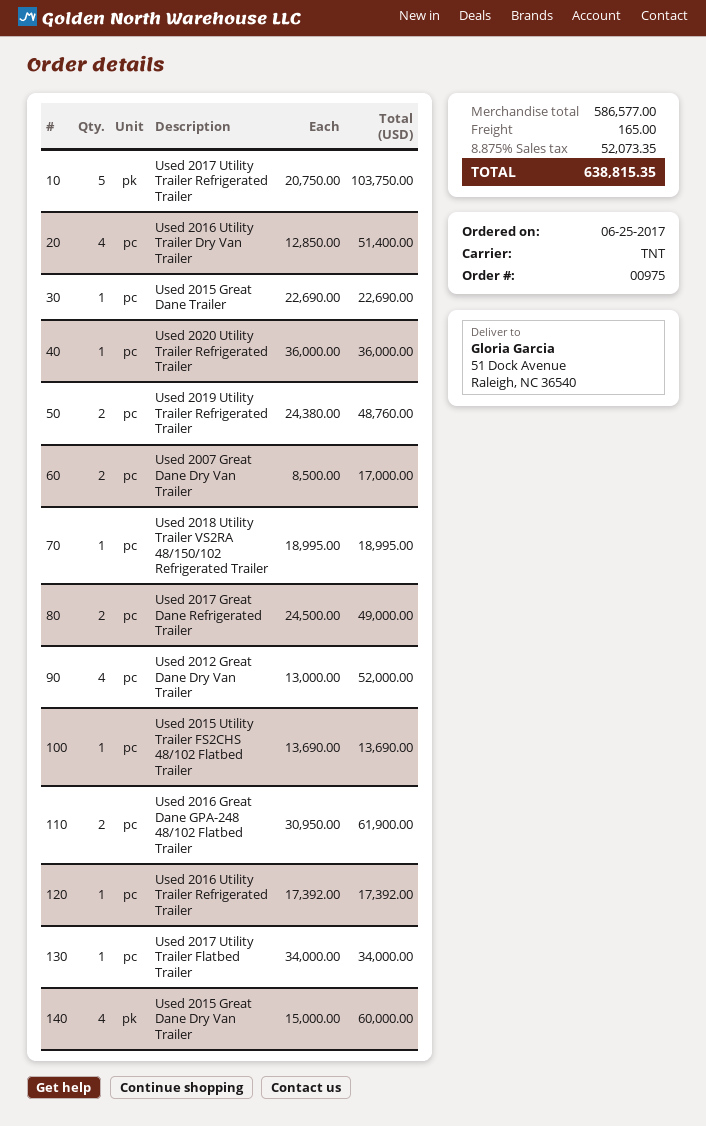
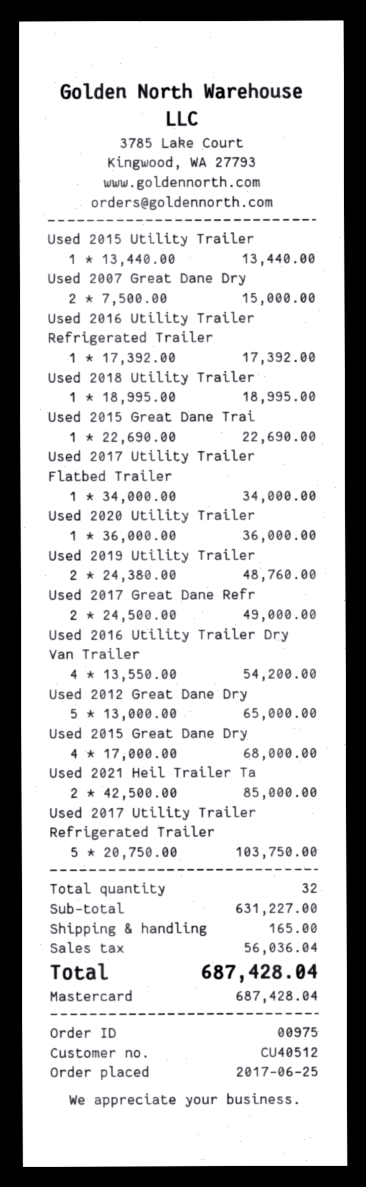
Used 2016 Utility Trailer Dry Van Trailer: 4 x 12850.00 = 51400.00 -> 4 x 13550.00 = 54200.00
Used 2007 Great Dane Dry Van Trailer: 2 x 8500.00 = 17000.00 -> 2 x 7500.00 = 15000.00
Used 2012 Great Dane Dry Van Trailer: 4 x 13000.00 = 52000.00 -> 5 x 13000.00 = 65000.00
Used 2015 Utility Trailer FS2CHS 48/102 Flatbed Trailer: 1 x 13690.00 = 13690.00 -> 1 x 13440.00 = 13440.00
Used 2016 Great Dane GPA-248 48/102 Flatbed Trailer: 2 x 30950.00 = 61900.00 -> none
Used 2015 Great Dane Dry Van Trailer: 4 x 15000.00 = 60000.00 -> 4 x 17000.00 = 68000.00
Used 2021 Heil Trailer Ta: none -> 2 x 42500.00 = 85000.00
subtotal: 586577.00 -> 631227.00
tax: 52073.35 -> 56036.04
total: 638815.35 -> 687428.04

